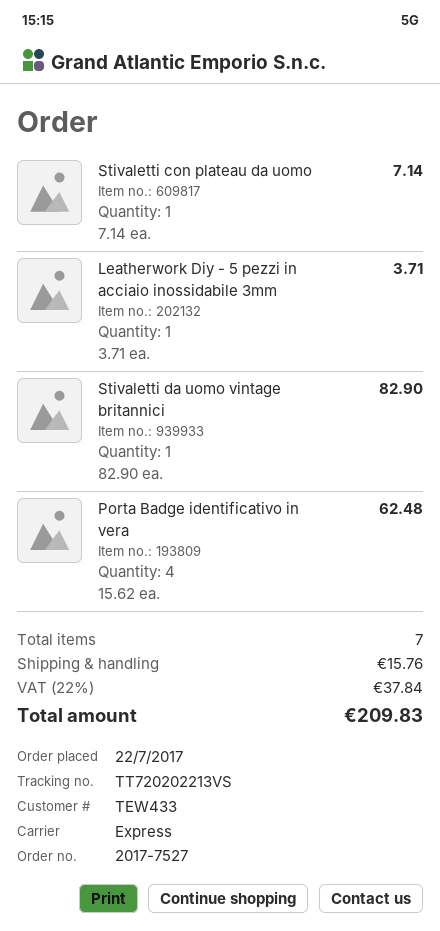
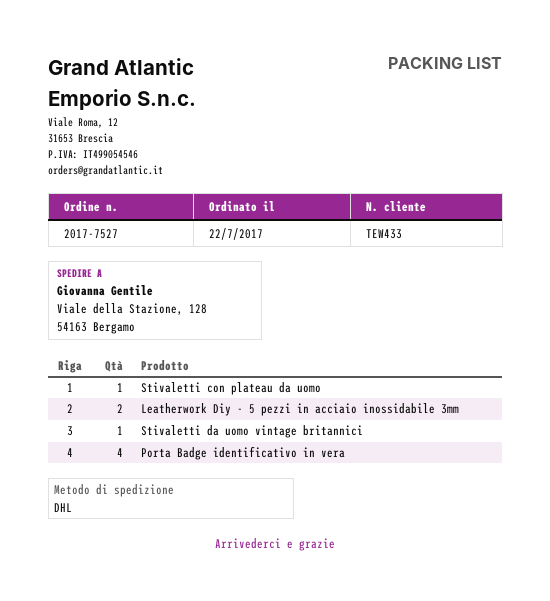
shipping method: express -> DHL
Leatherwork Diy - 5 pezzi in acciaio inossidabile 3mm: 1 -> 2

